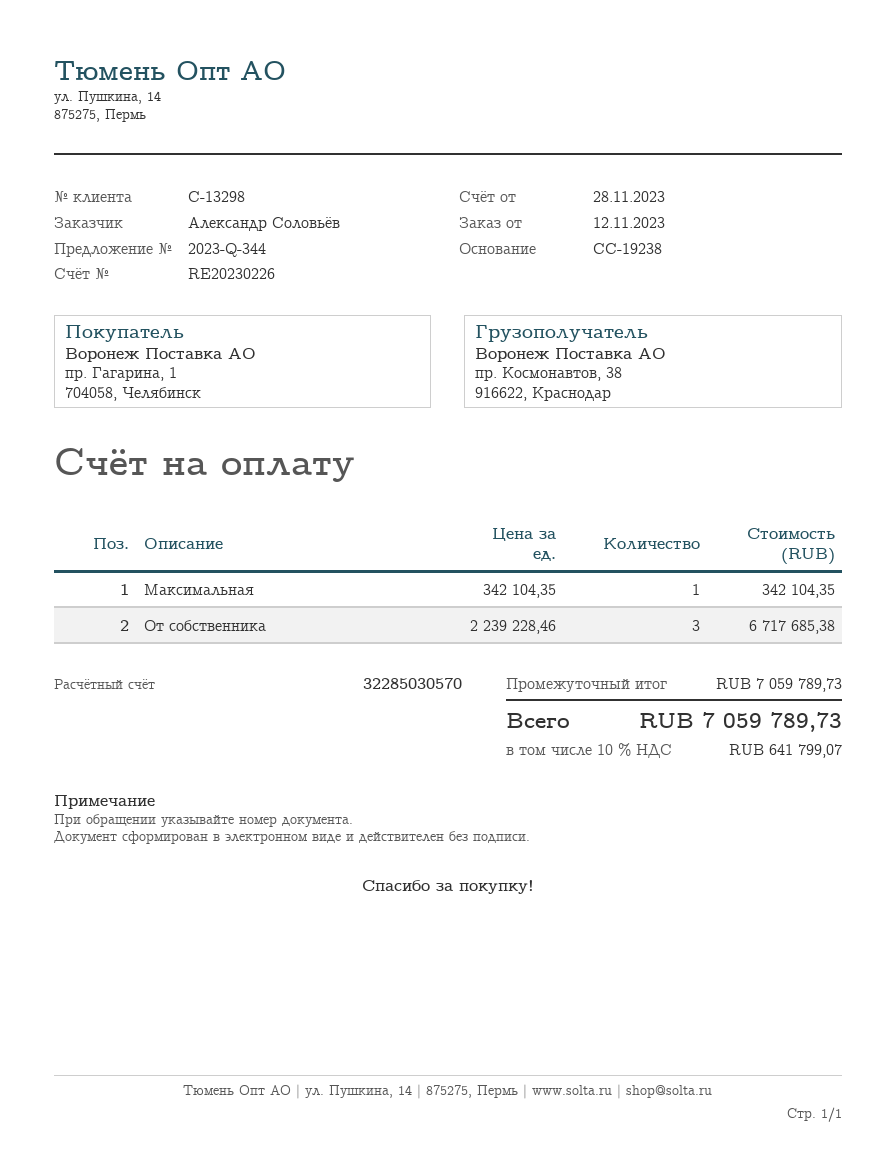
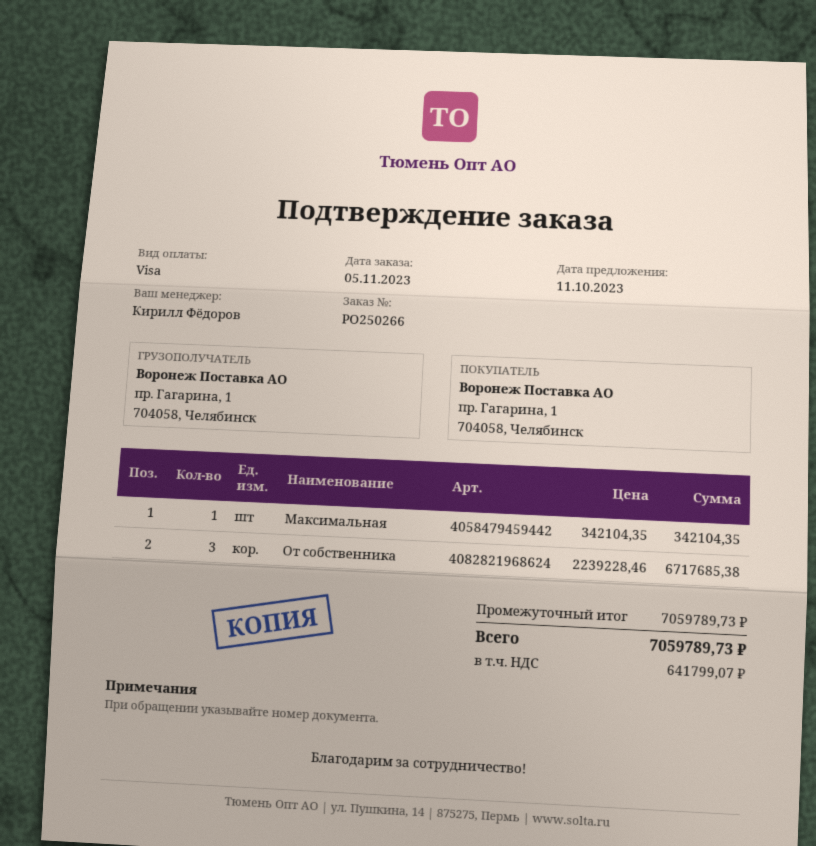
order date: 2023-11-12 -> 2023-11-05
ship to: пр. Космонавтов, 38, 916622, Краснодар -> пр. Гагарина, 1, 704058, Челябинск

